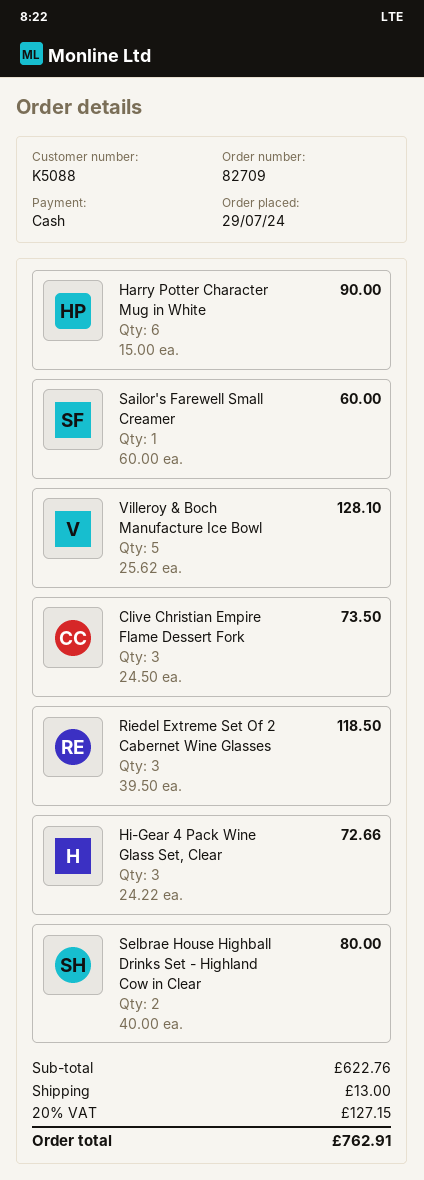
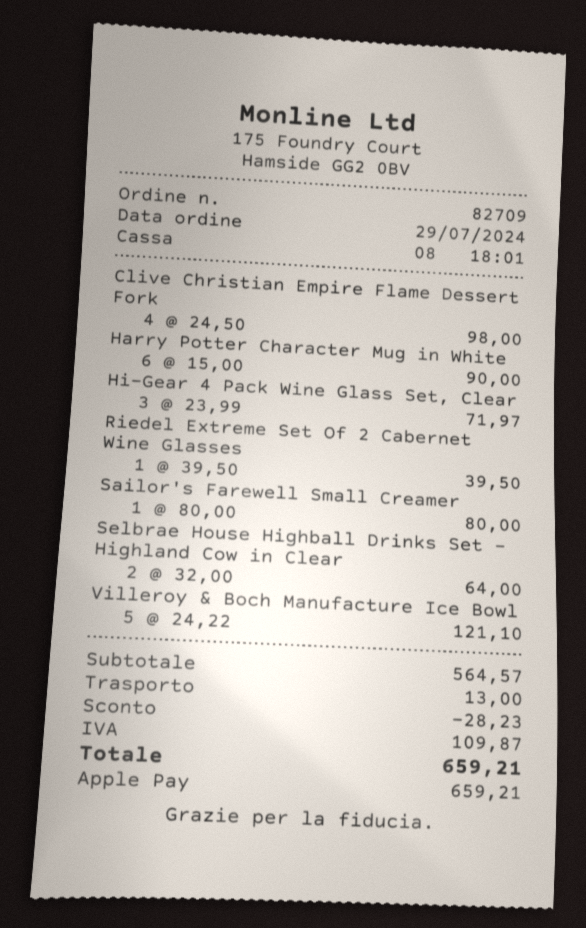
payment method: cash -> Apple Pay
Sailor's Farewell Small Creamer: 1 x 60.00 = 60.00 -> 1 x 80.00 = 80.00
Villeroy & Boch Manufacture Ice Bowl: 5 x 25.62 = 128.10 -> 5 x 24.22 = 121.10
Clive Christian Empire Flame Dessert Fork: 3 x 24.50 = 73.50 -> 4 x 24.50 = 98.00
Riedel Extreme Set Of 2 Cabernet Wine Glasses: 3 x 39.50 = 118.50 -> 1 x 39.50 = 39.50
Hi-Gear 4 Pack Wine Glass Set, Clear: 3 x 24.22 = 72.66 -> 3 x 23.99 = 71.97
Selbrae House Highball Drinks Set - Highland Cow in Clear: 2 x 40.00 = 80.00 -> 2 x 32.00 = 64.00
subtotal: 622.76 -> 564.57
discount: none -> 28.23
tax: 127.15 -> 109.87
total: 762.91 -> 659.21

